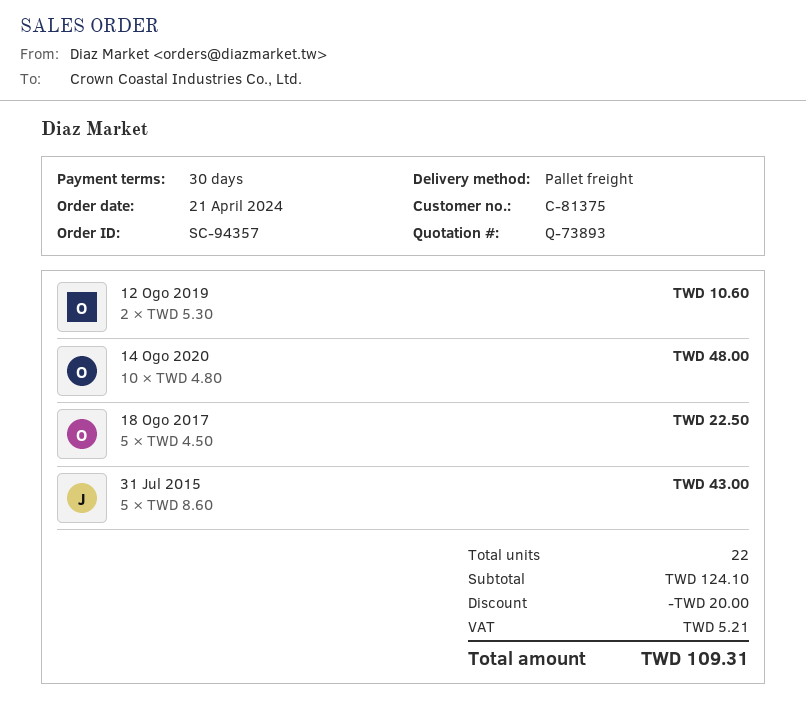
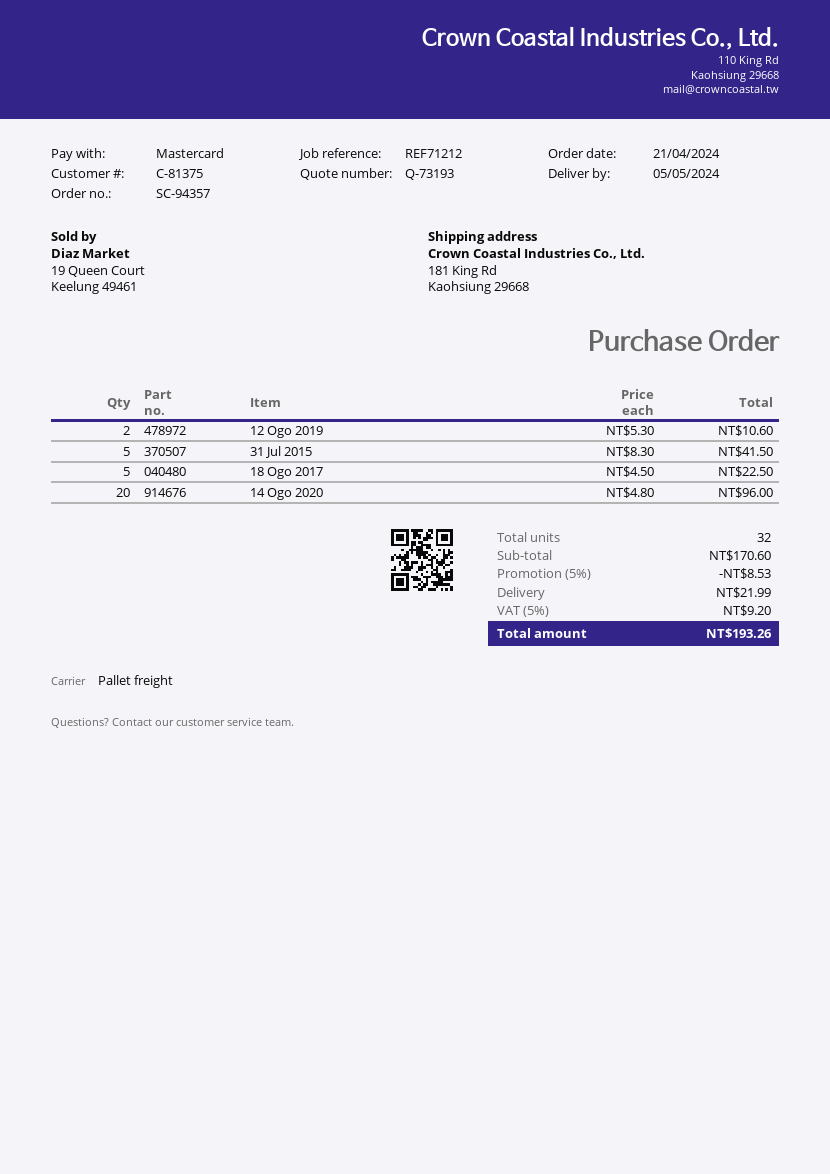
quote number: Q-73893 -> Q-73193
14 Ogo 2020: 10 x 4.80 = 48.00 -> 20 x 4.80 = 96.00
31 Jul 2015: 5 x 8.60 = 43.00 -> 5 x 8.30 = 41.50
total quantity: 22 -> 32
subtotal: 124.10 -> 170.60
discount: 20.00 -> 8.53
shipping: none -> 21.99
tax: 5.21 -> 9.20
total: 109.31 -> 193.26

